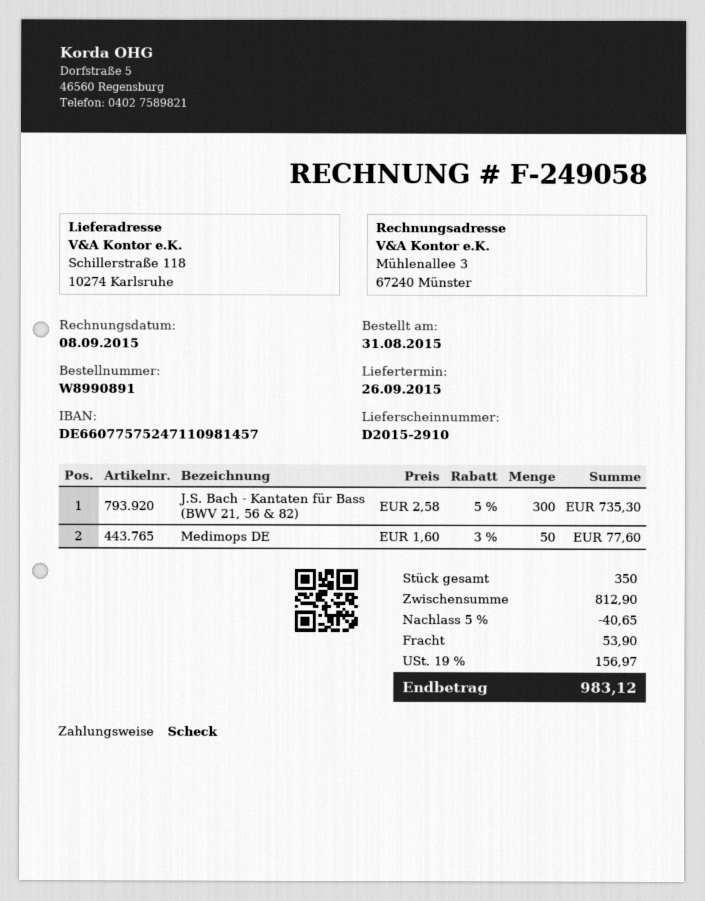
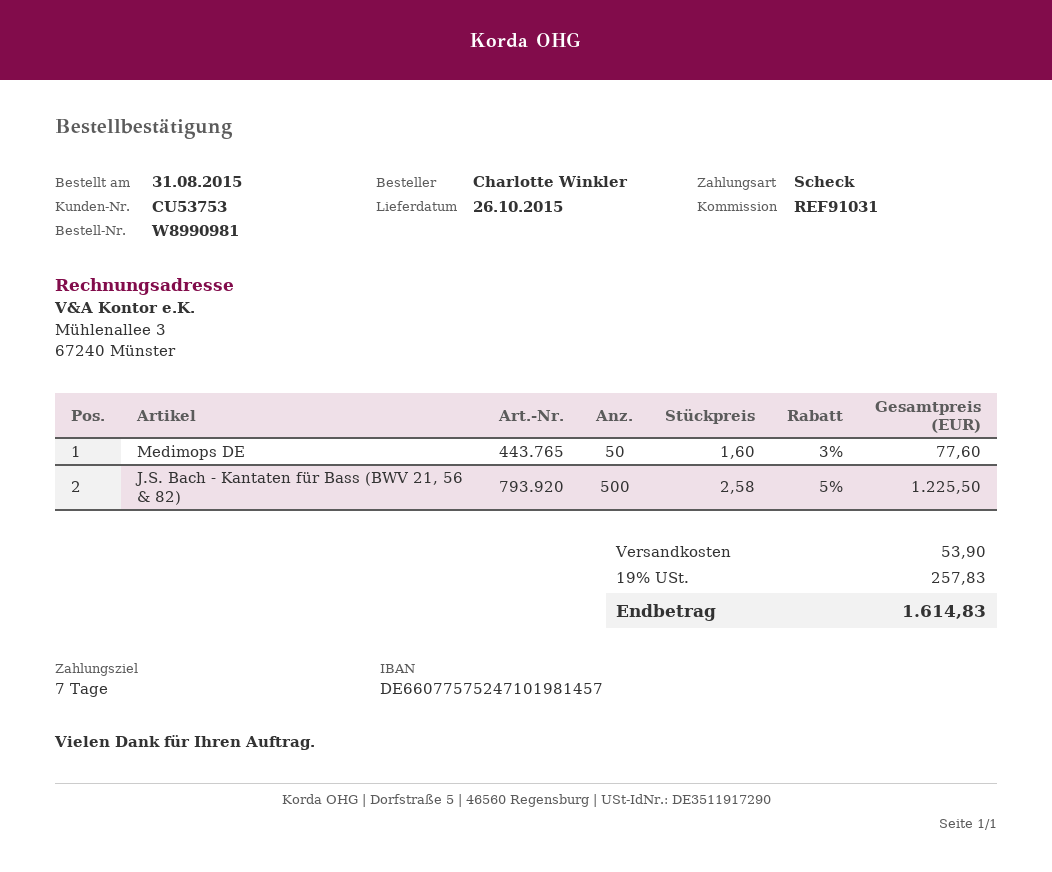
order number: W8990891 -> W8990981
delivery date: 2015-09-26 -> 2015-10-26
bank account: DE66077575247110981457 -> DE66077575247101981457
J.S. Bach - Kantaten für Bass (BWV 21, 56 & 82): 300 x 2.58 - 5% = 735.30 -> 500 x 2.58 - 5% = 1225.50
discount: 5% = 40.65 -> none
tax: 19% = 156.97 -> 19% = 257.83
total: 983.12 -> 1614.83

